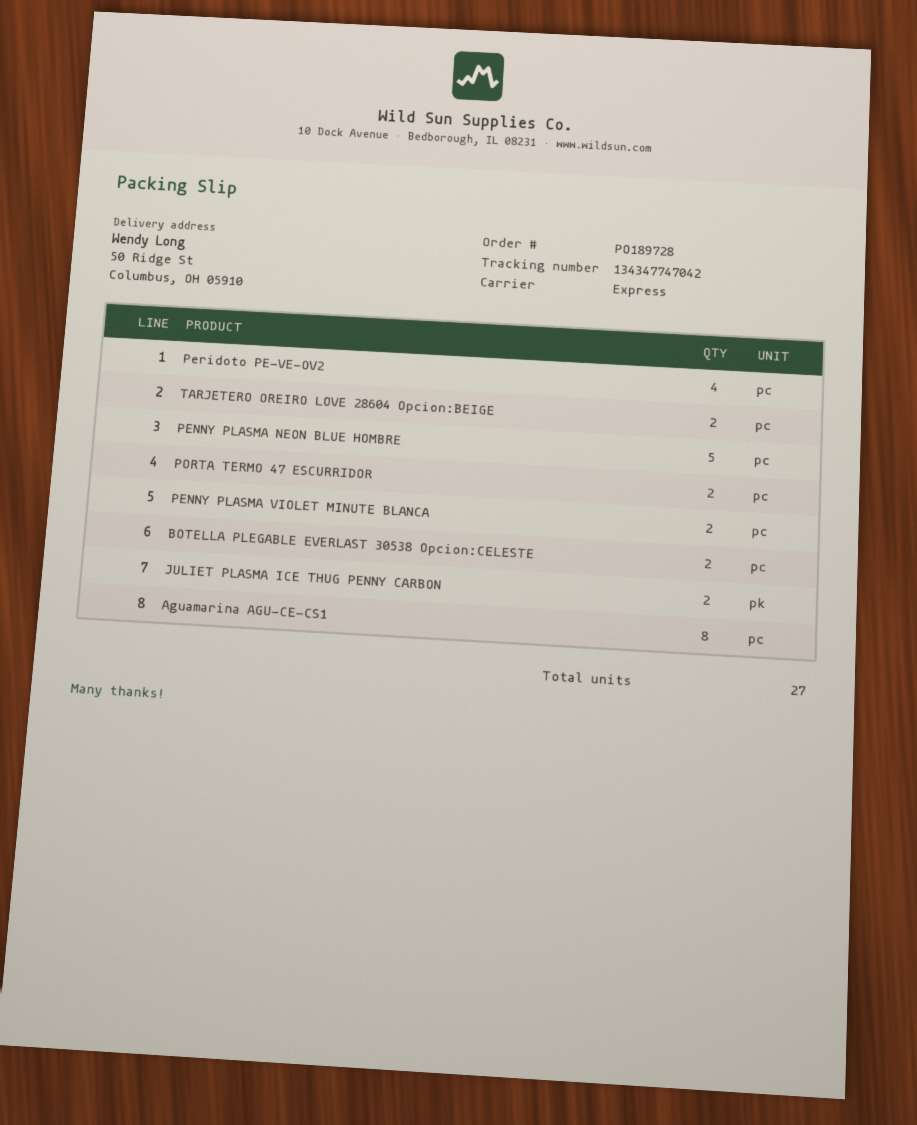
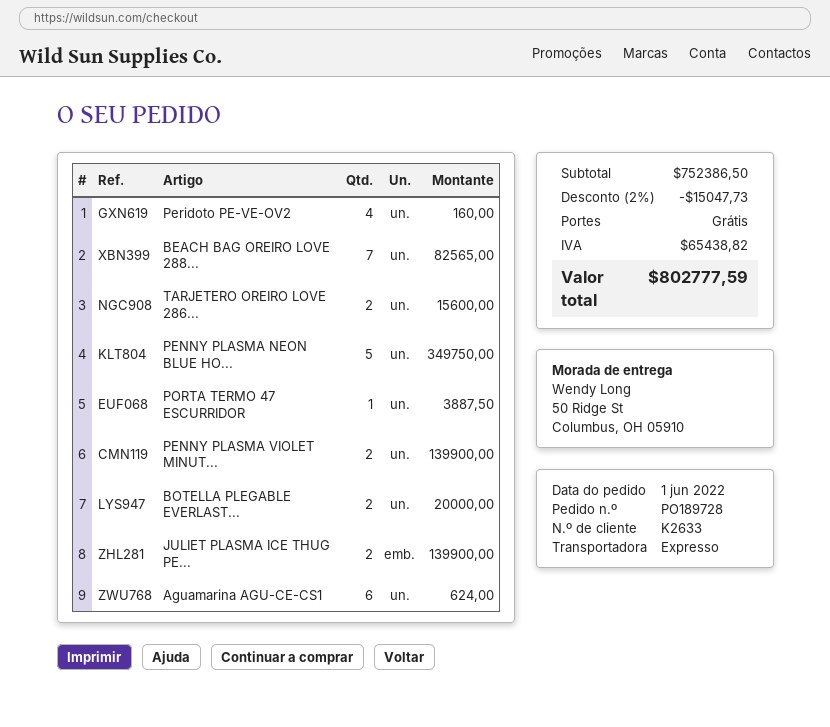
PORTA TERMO 47 ESCURRIDOR: 2 -> 1
Aguamarina AGU-CE-CS1: 8 -> 6
BEACH BAG OREIRO LOVE 288...: none -> 7

